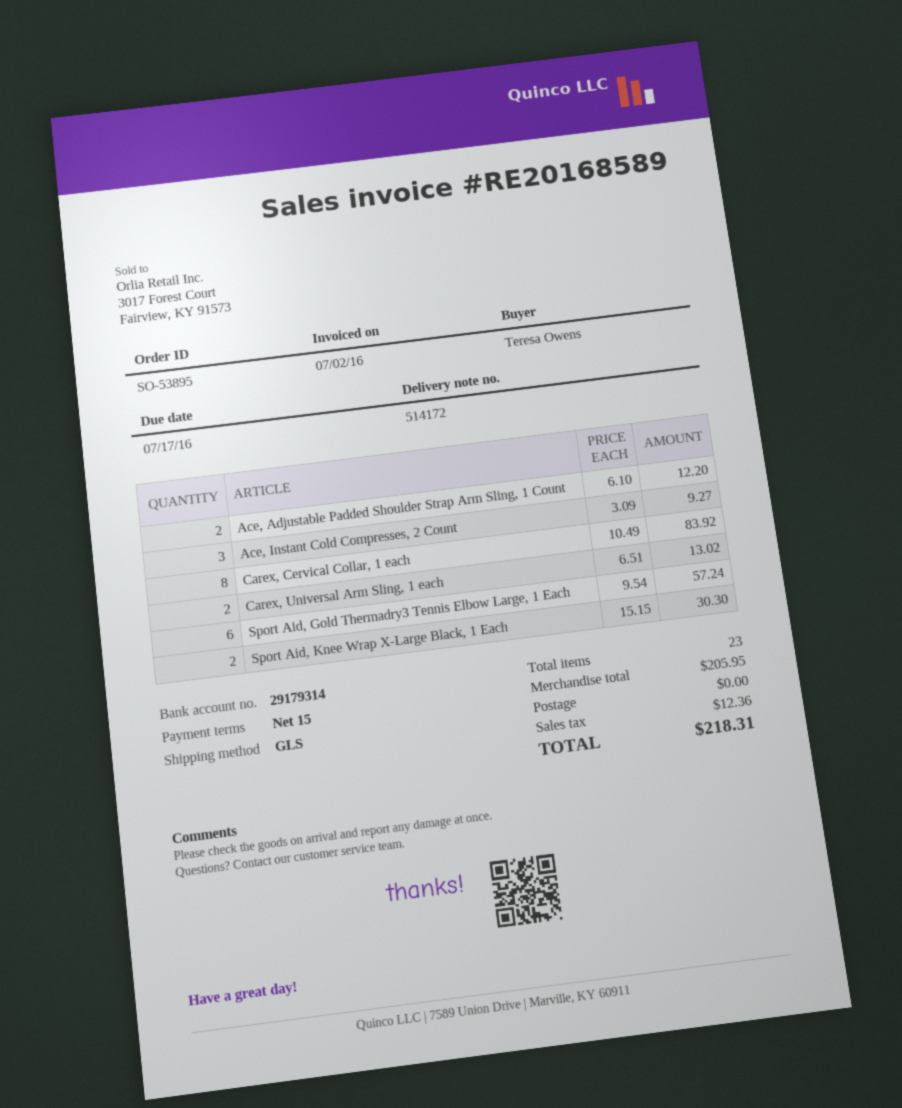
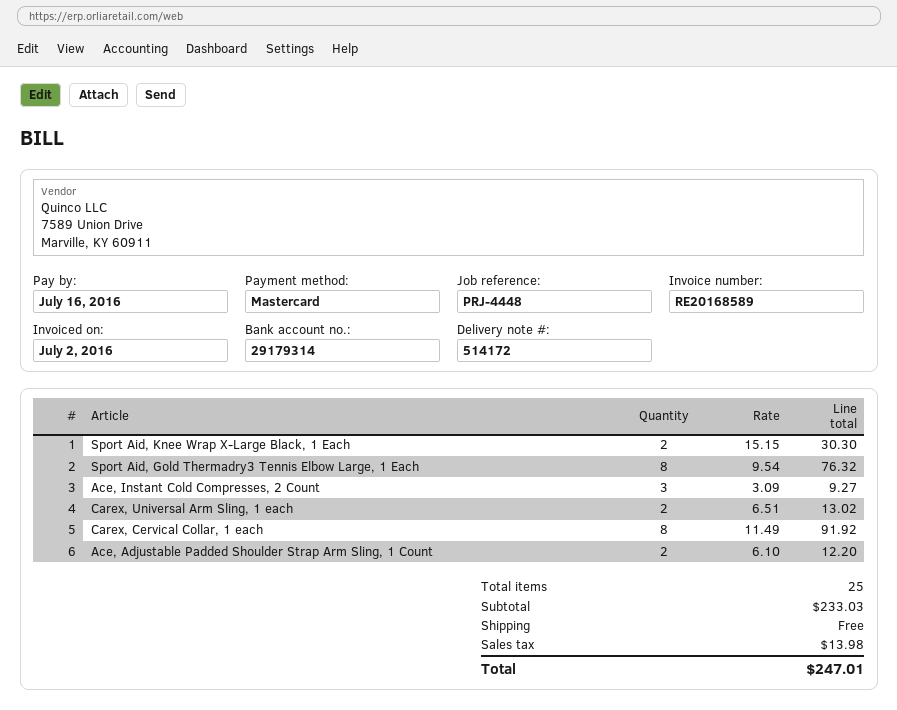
due date: 2016-07-17 -> 2016-07-16
Carex, Cervical Collar, 1 each: 8 x 10.49 = 83.92 -> 8 x 11.49 = 91.92
Sport Aid, Gold Thermadry3 Tennis Elbow Large, 1 Each: 6 x 9.54 = 57.24 -> 8 x 9.54 = 76.32
total quantity: 23 -> 25
subtotal: 205.95 -> 233.03
tax: 12.36 -> 13.98
total: 218.31 -> 247.01

